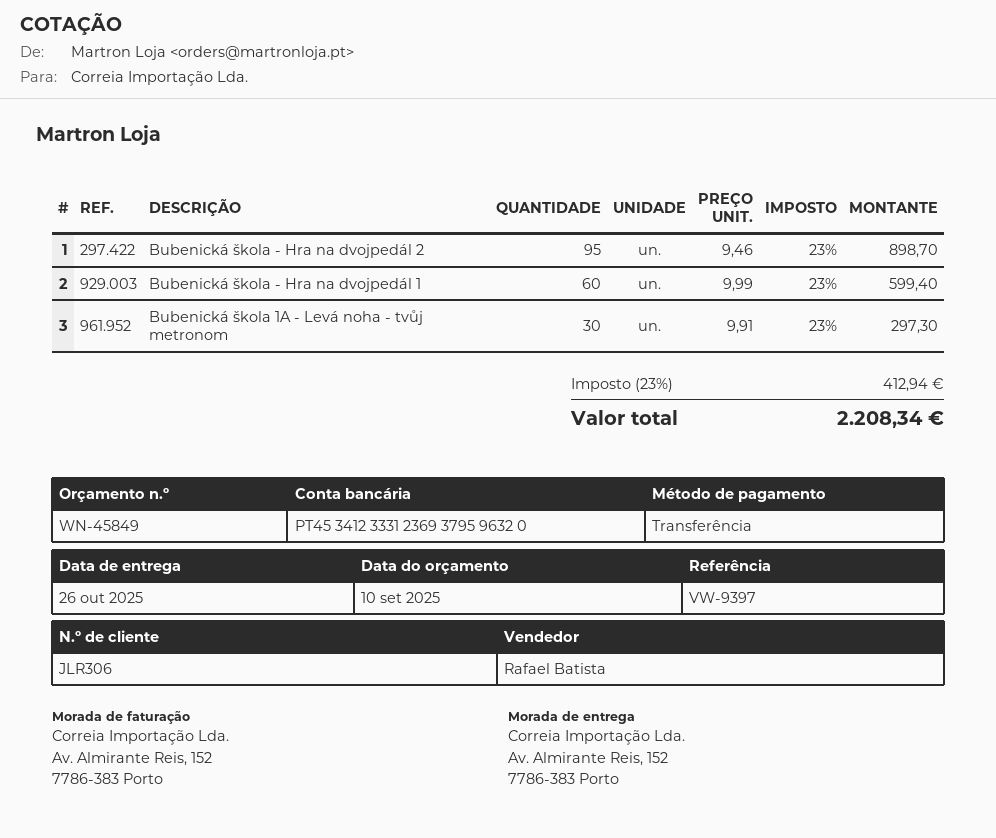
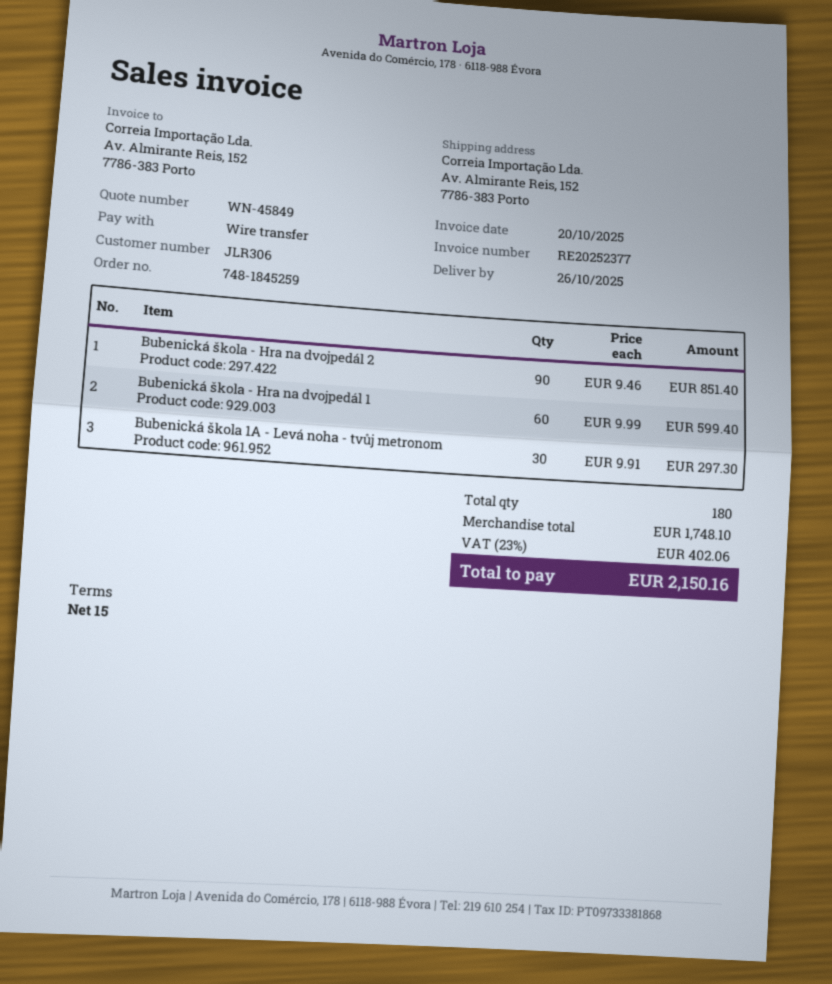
Bubenická škola - Hra na dvojpedál 2: 95 x 9.46 = 898.70 -> 90 x 9.46 = 851.40
tax: 23% = 412.94 -> 23% = 402.06
total: 2208.34 -> 2150.16

